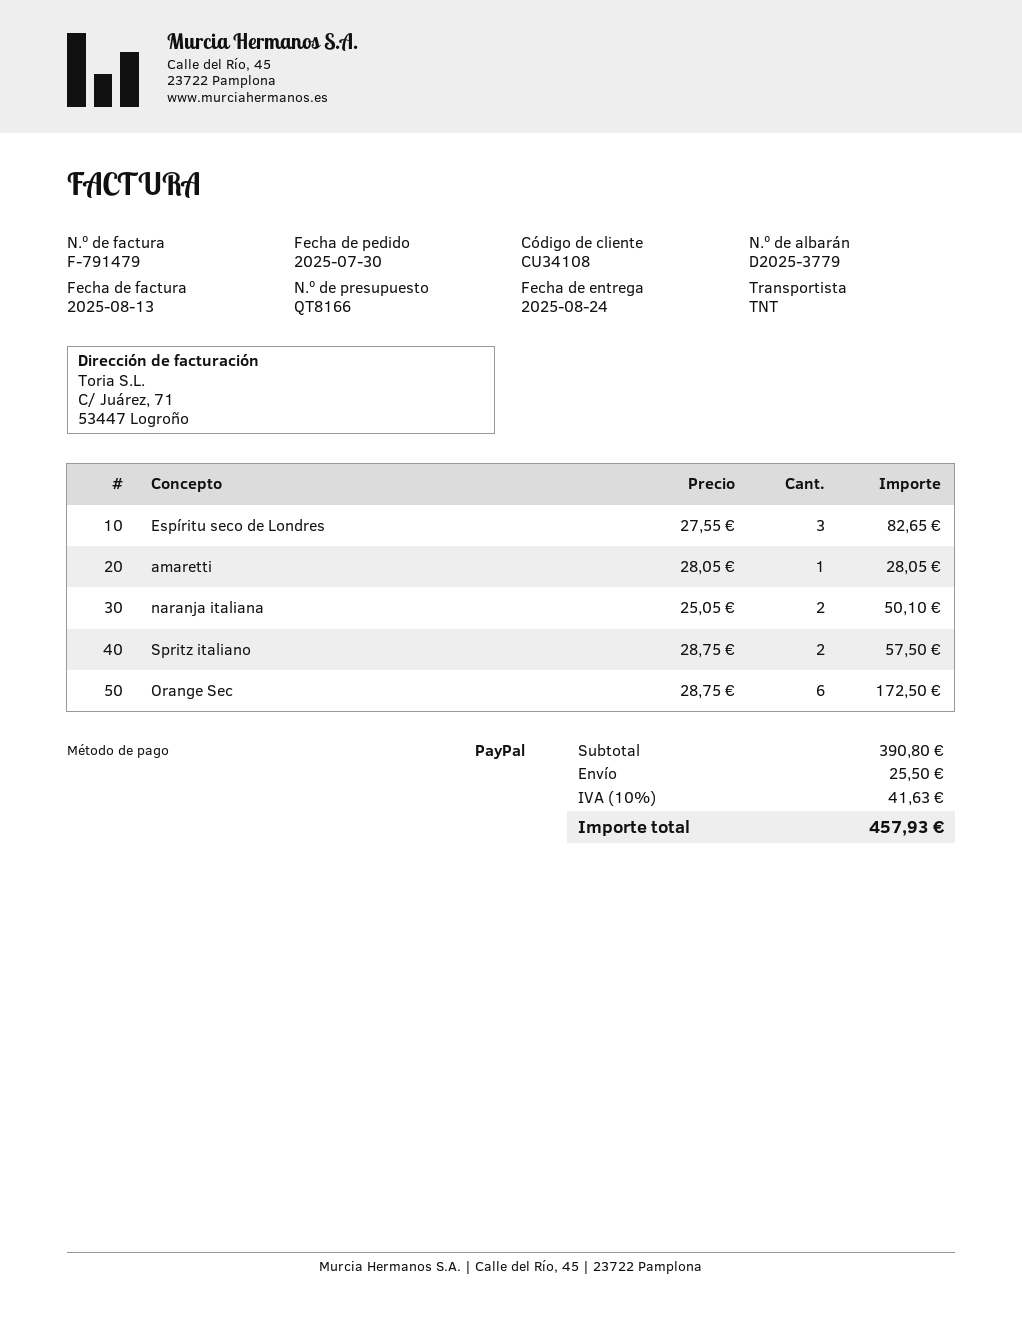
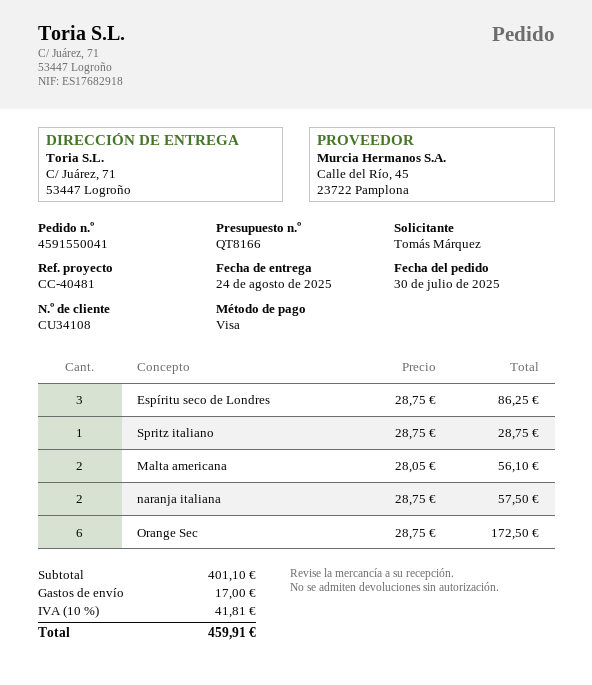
payment method: PayPal -> Visa
Espíritu seco de Londres: 3 x 27.55 = 82.65 -> 3 x 28.75 = 86.25
amaretti: 1 x 28.05 = 28.05 -> none
naranja italiana: 2 x 25.05 = 50.10 -> 2 x 28.75 = 57.50
Spritz italiano: 2 x 28.75 = 57.50 -> 1 x 28.75 = 28.75
Malta americana: none -> 2 x 28.05 = 56.10
subtotal: 390.80 -> 401.10
shipping: 25.50 -> 17.00
tax: 10% = 41.63 -> 10% = 41.81
total: 457.93 -> 459.91

